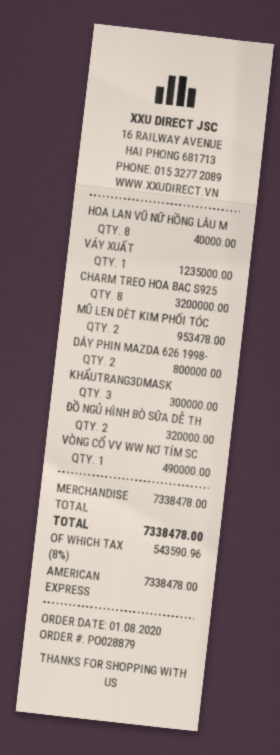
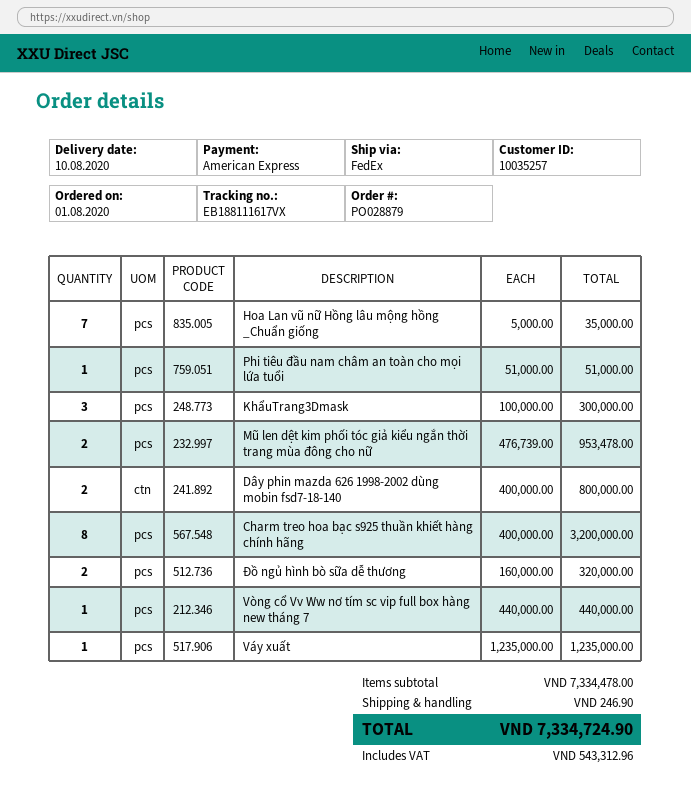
HOA LAN VŨ NỮ HỒNG LÂU M: 8 for 40000.00 -> 7 for 35000.00
VÒNG CỔ VV WW NƠ TÍM SC: 1 for 490000.00 -> 1 for 440000.00
Phi tiêu đầu nam châm an toàn cho mọi lứa tuổi: none -> 1 for 51000.00
subtotal: 7338478.00 -> 7334478.00
shipping: none -> 246.90
tax: 543590.96 -> 543312.96
total: 7338478.00 -> 7334724.90

